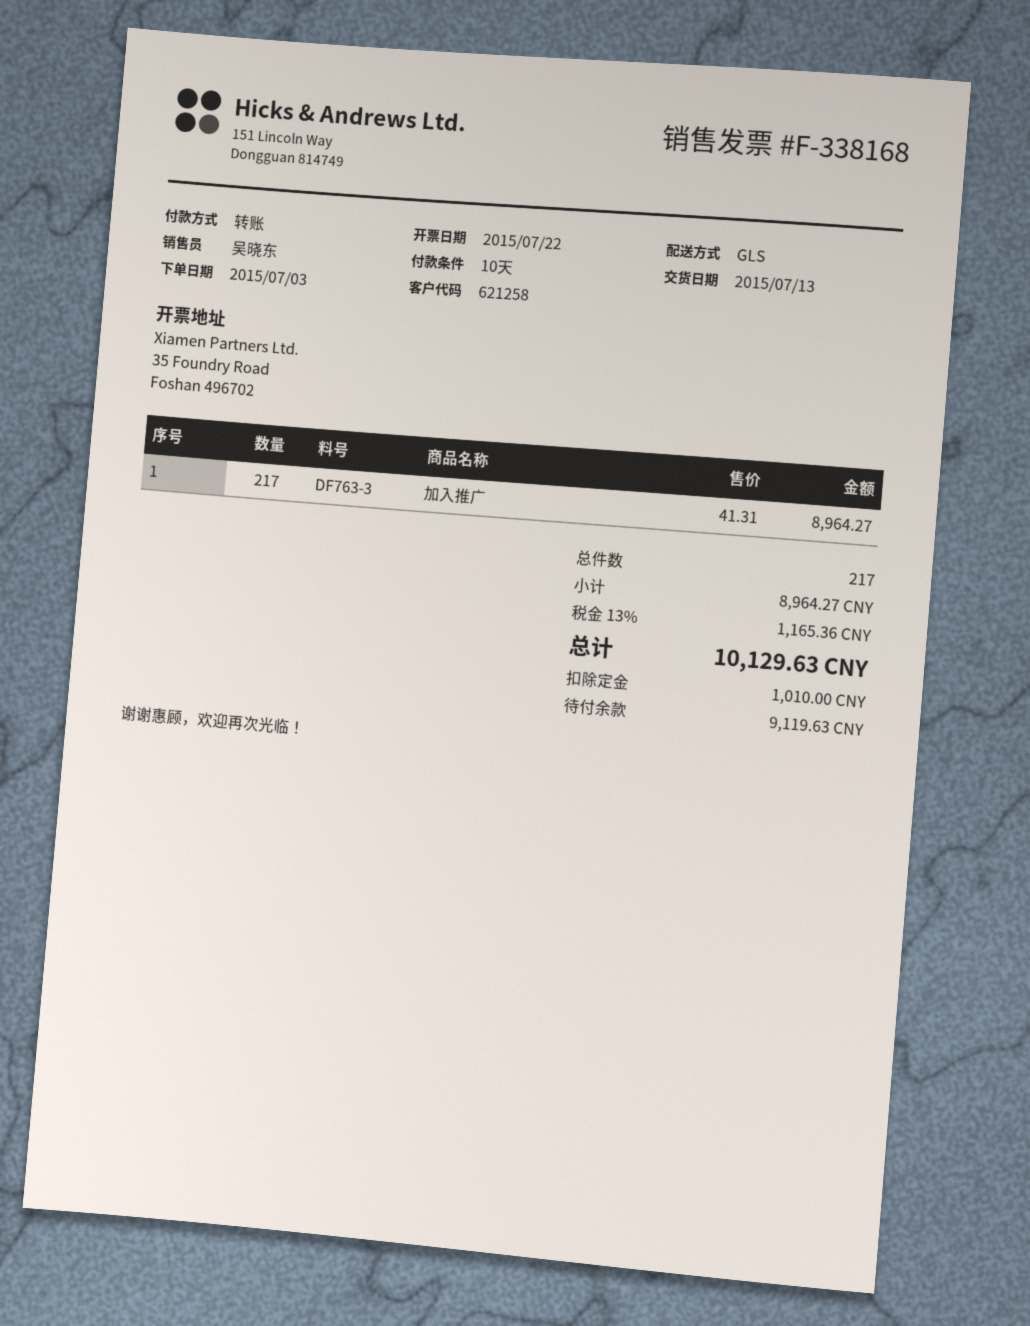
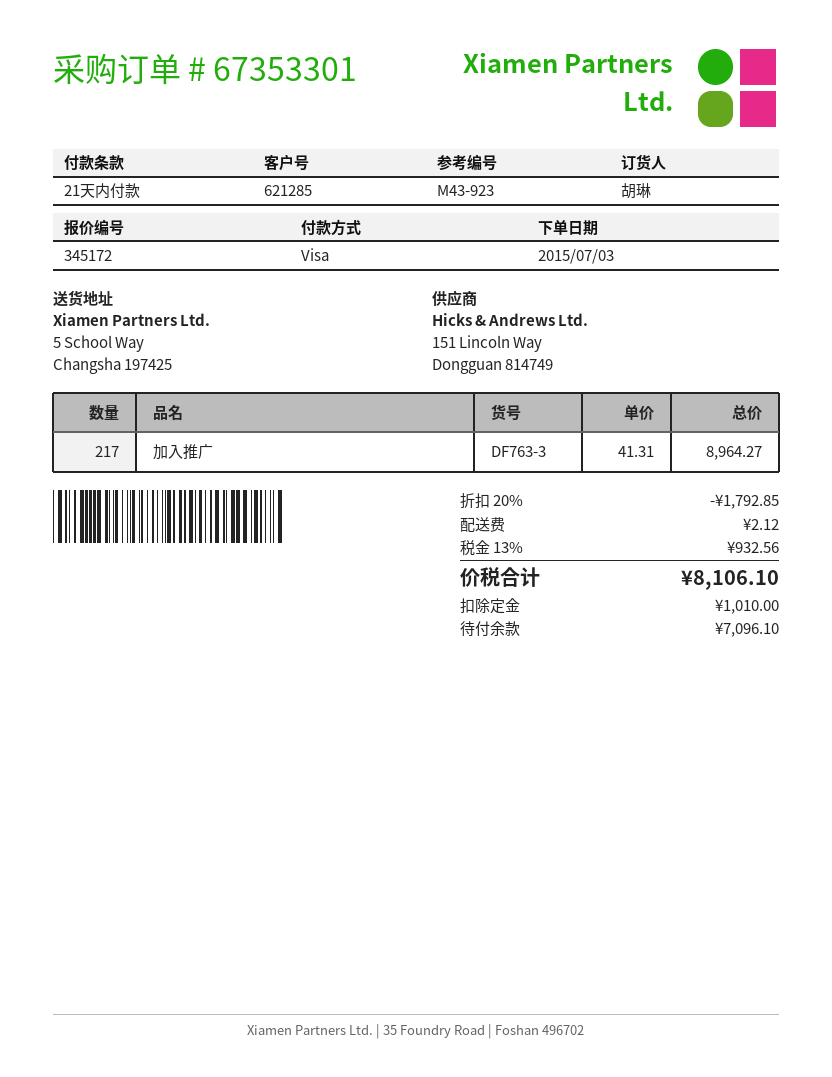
payment terms: 10 days -> 21 days
customer number: 621258 -> 621285
payment method: bank transfer -> Visa
discount: none -> 20% = 1792.85
shipping: none -> 2.12
tax: 13% = 1165.36 -> 13% = 932.56
total: 10129.63 -> 8106.10
balance: 9119.63 -> 7096.10

